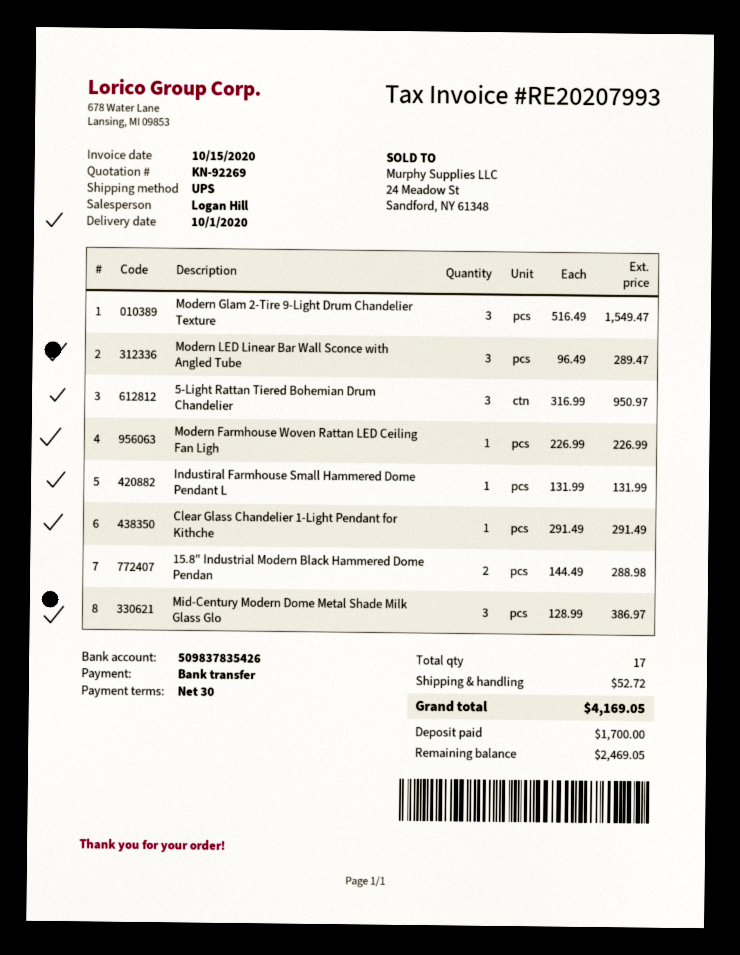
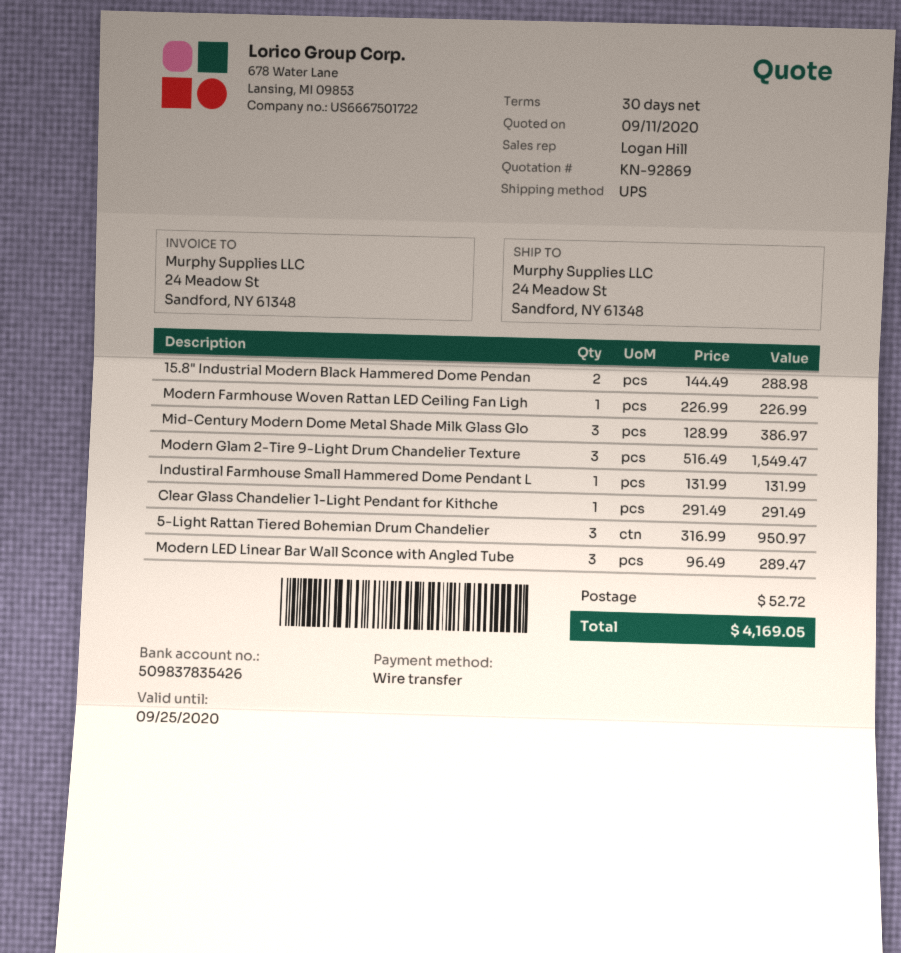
quote number: KN-92269 -> KN-92869

